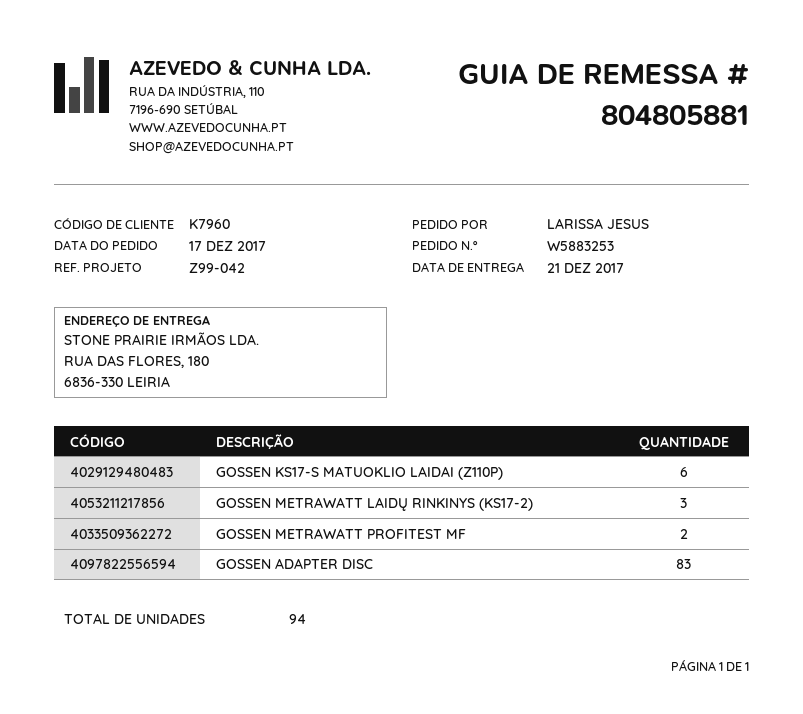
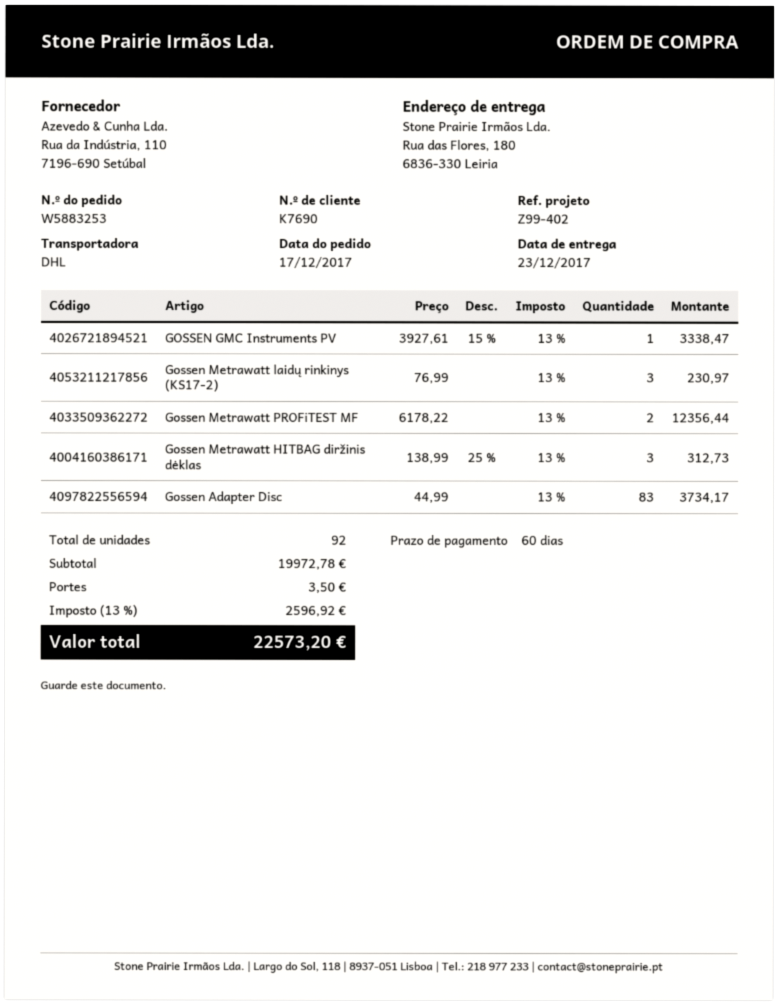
delivery date: 2017-12-21 -> 2017-12-23
customer number: K7960 -> K7690
reference: Z99-042 -> Z99-402
GOSSEN KS17-S MATUOKLIO LAIDAI (Z110P): 6 -> none
GOSSEN GMC Instruments PV: none -> 1
Gossen Metrawatt HITBAG diržinis dėklas: none -> 3
total quantity: 94 -> 92

